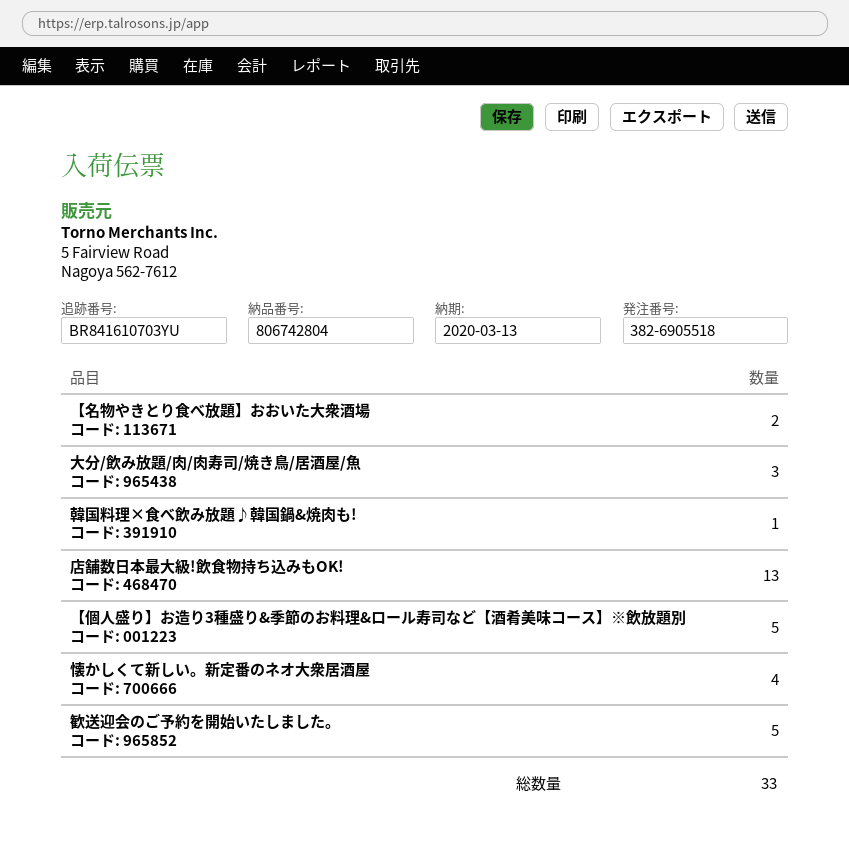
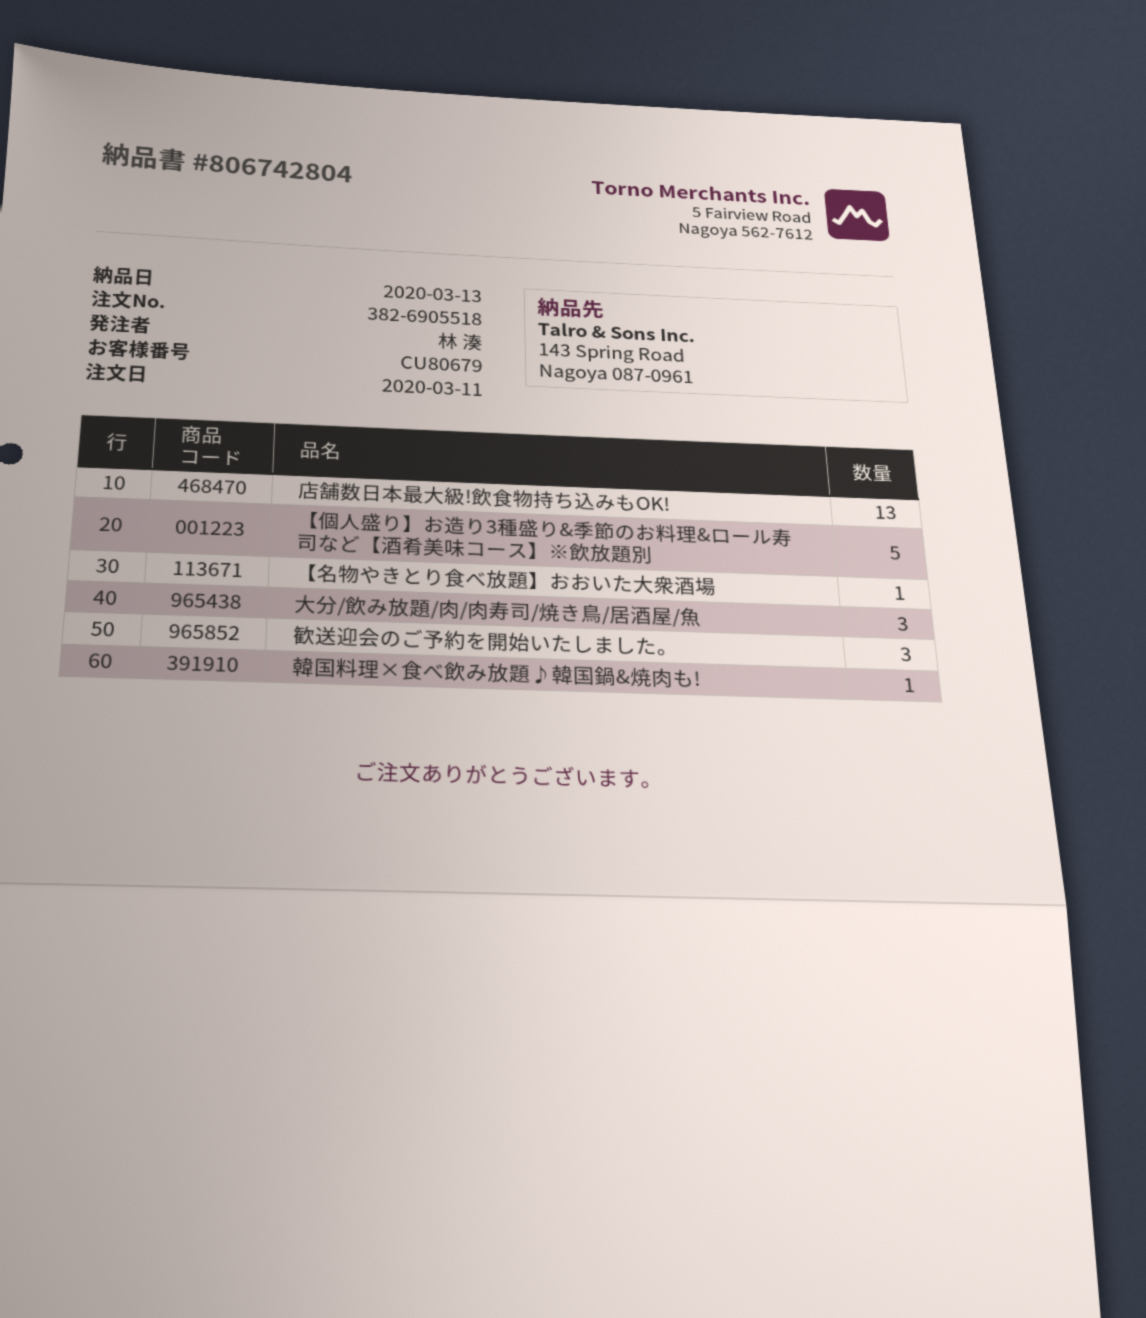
【名物やきとり食べ放題】おおいた大衆酒場: 2 -> 1
懐かしくて新しい。新定番のネオ大衆居酒屋: 4 -> none
歓送迎会のご予約を開始いたしました。: 5 -> 3

